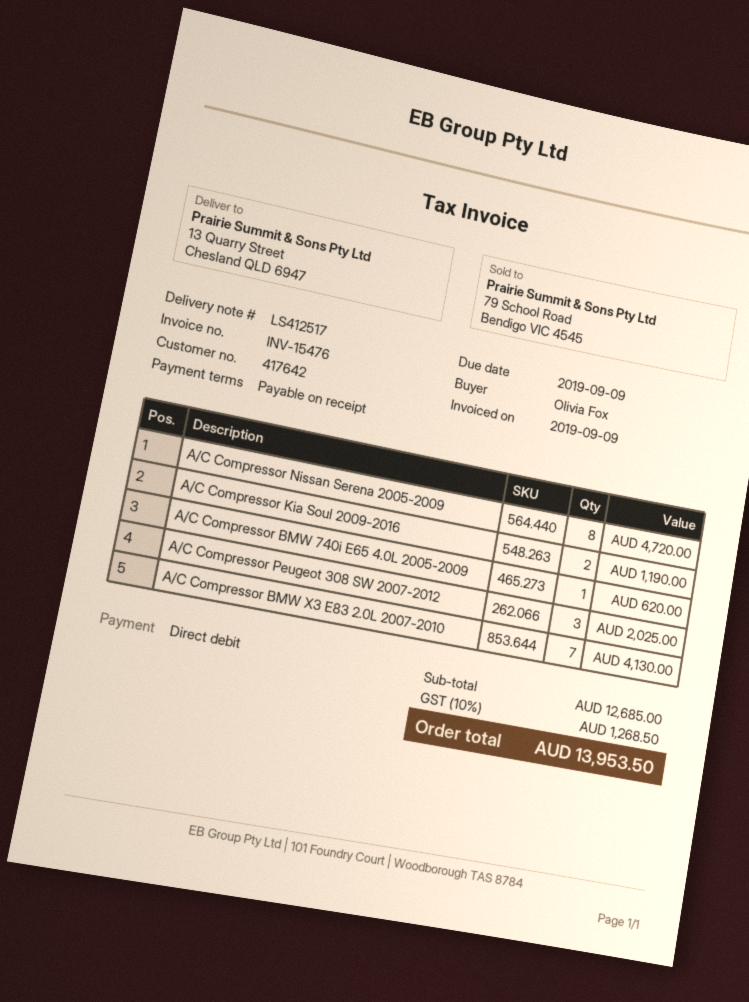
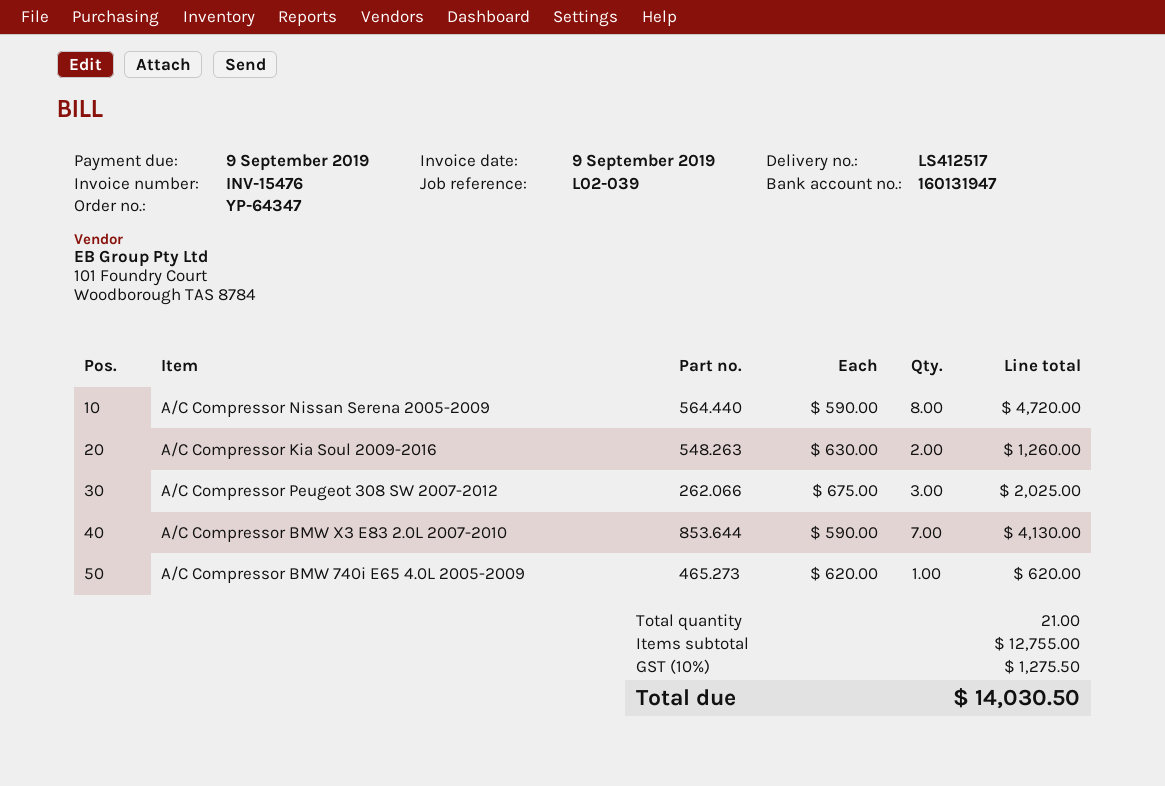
A/C Compressor Kia Soul 2009-2016: 2 for 1190.00 -> 2 for 1260.00
subtotal: 12685.00 -> 12755.00
tax: 10% = 1268.50 -> 10% = 1275.50
total: 13953.50 -> 14030.50

